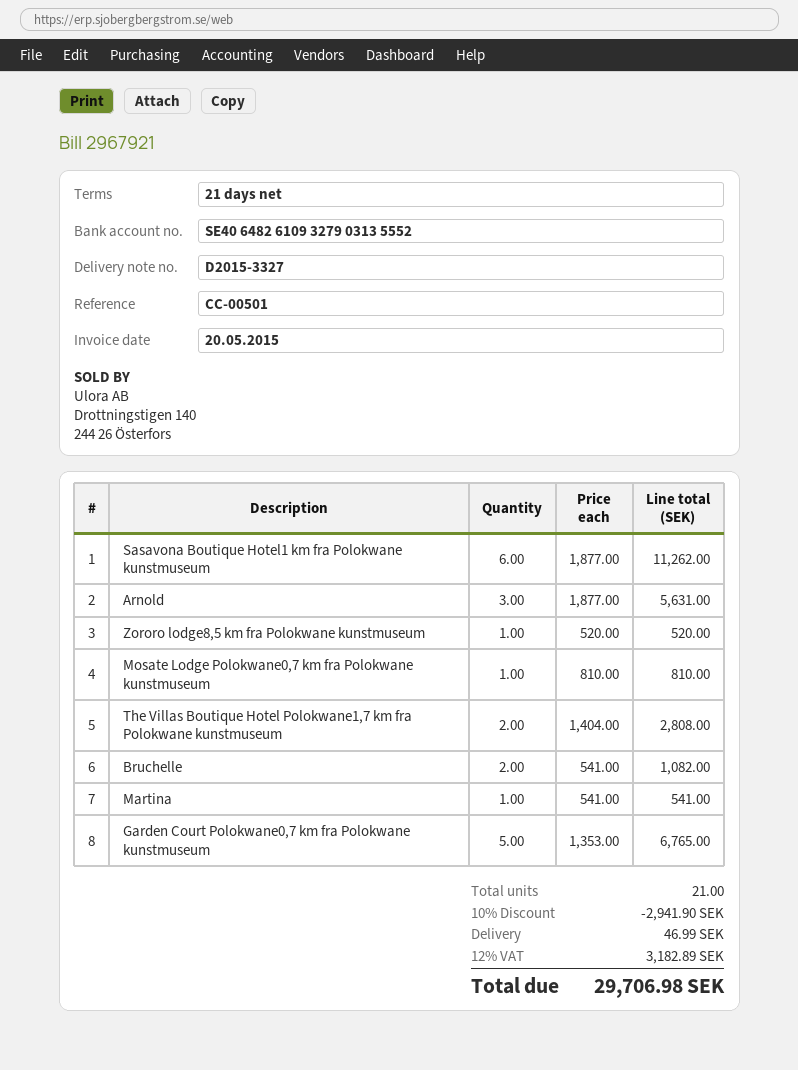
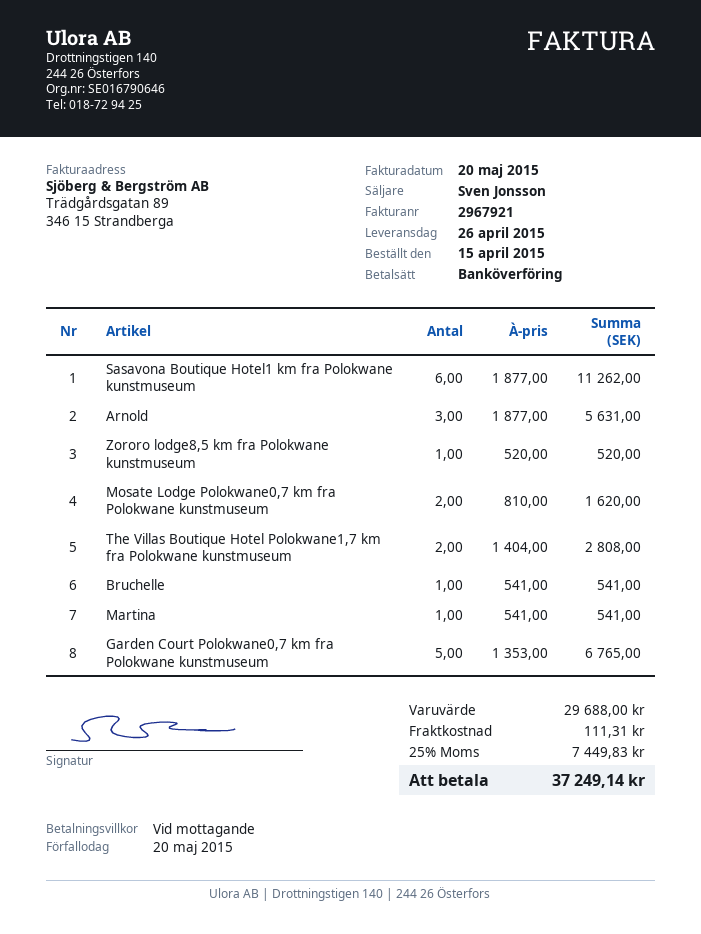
payment terms: 21 days -> on receipt
Mosate Lodge Polokwane0,7 km fra Polokwane kunstmuseum: 1 x 810.00 = 810.00 -> 2 x 810.00 = 1620.00
Bruchelle: 2 x 541.00 = 1082.00 -> 1 x 541.00 = 541.00
discount: 10% = 2941.90 -> none
shipping: 46.99 -> 111.31
tax: 12% = 3182.89 -> 25% = 7449.83
total: 29706.98 -> 37249.14

